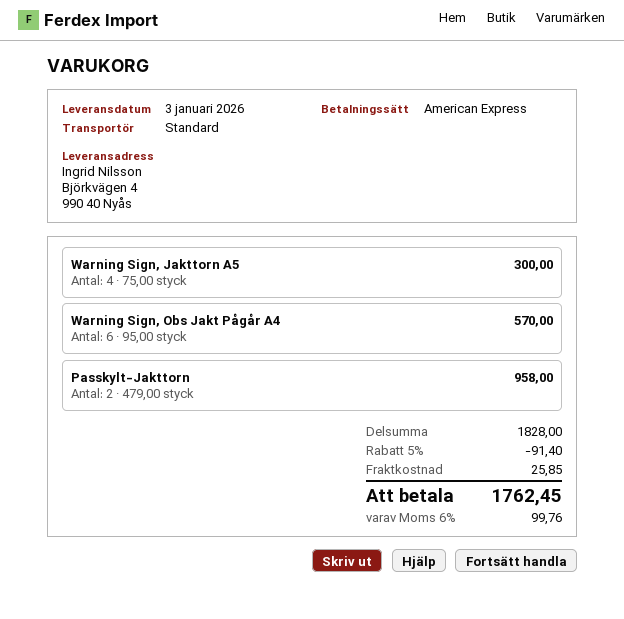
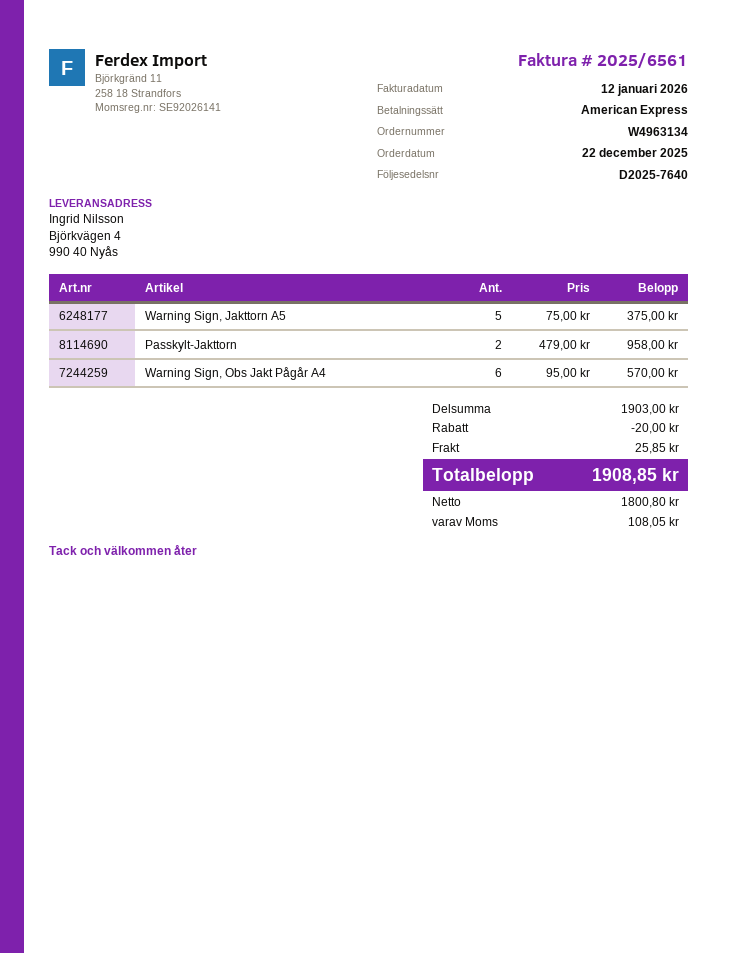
Warning Sign, Jakttorn A5: 4 x 75.00 = 300.00 -> 5 x 75.00 = 375.00
subtotal: 1828.00 -> 1903.00
discount: 91.40 -> 20.00
tax: 99.76 -> 108.05
total: 1762.45 -> 1908.85

